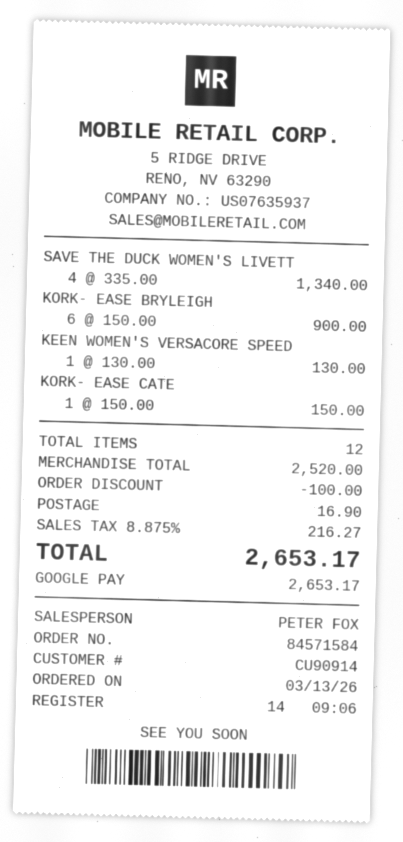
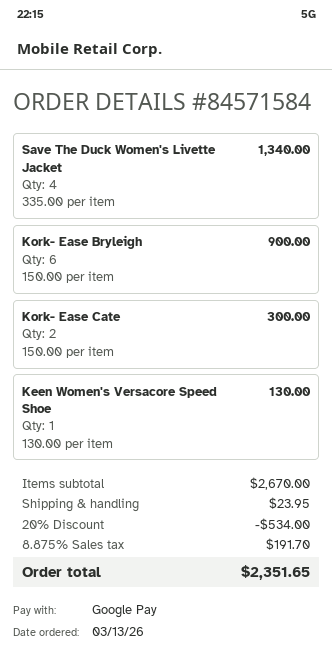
KORK- EASE CATE: 1 x 150.00 = 150.00 -> 2 x 150.00 = 300.00
subtotal: 2520.00 -> 2670.00
discount: 100.00 -> 534.00
shipping: 16.90 -> 23.95
tax: 8.875% = 216.27 -> 8.875% = 191.70
total: 2653.17 -> 2351.65

